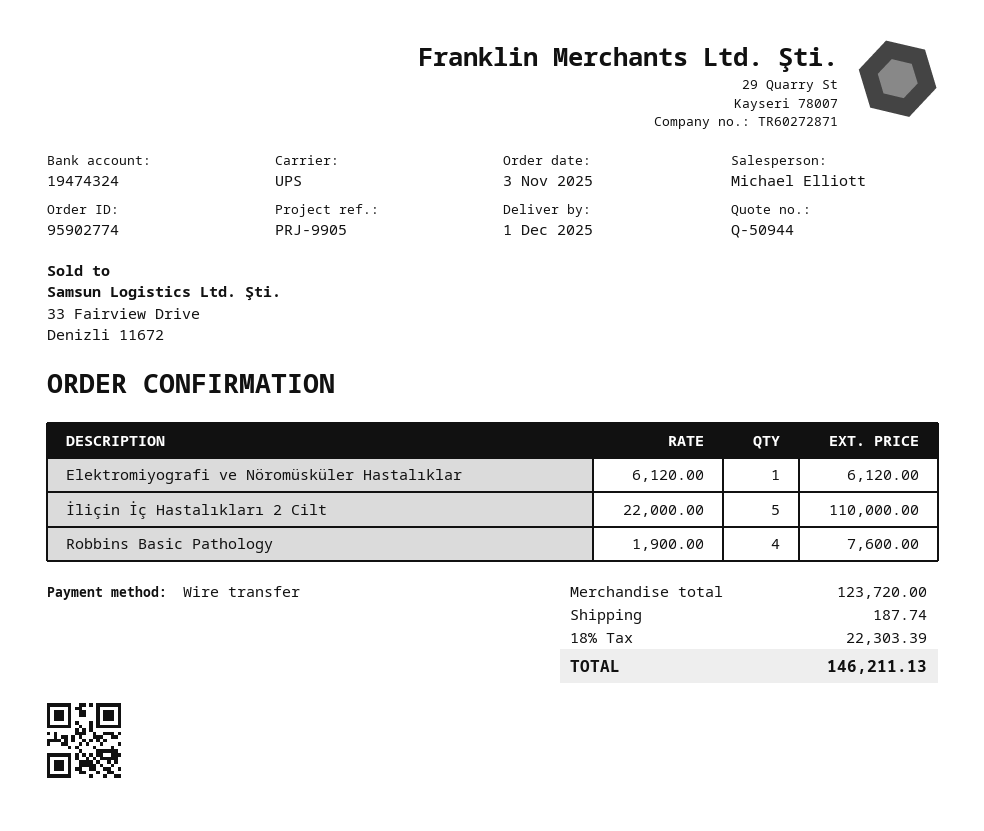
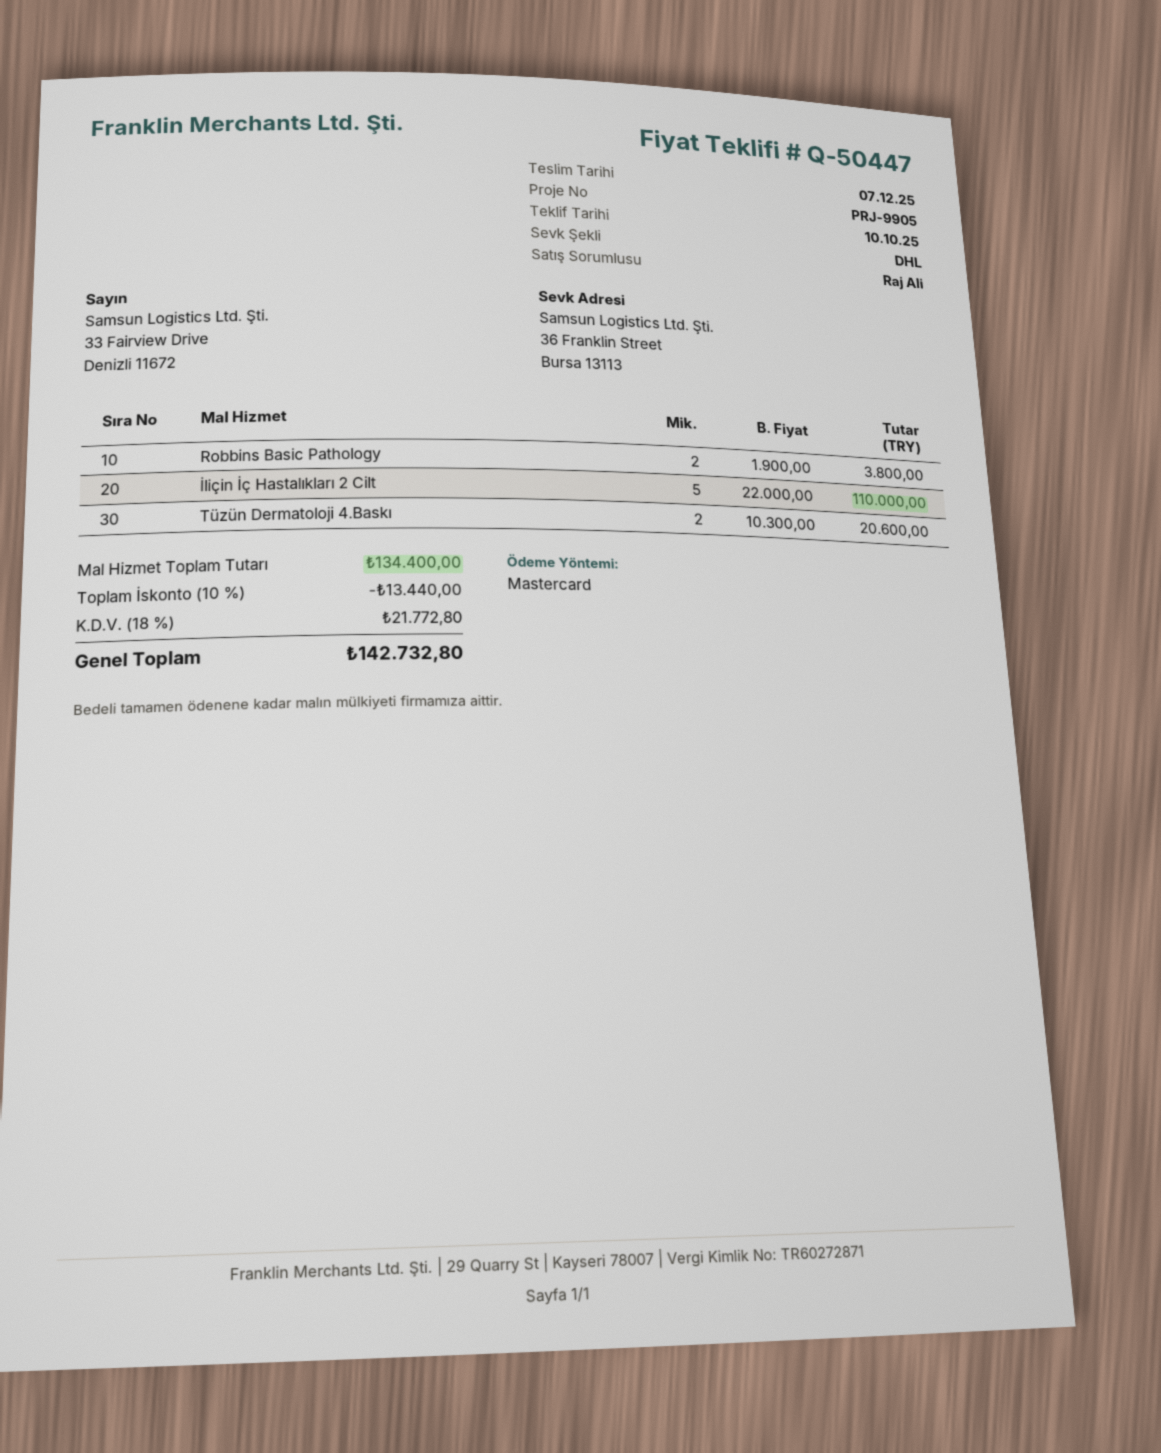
quote number: Q-50944 -> Q-50447
delivery date: 2025-12-01 -> 2025-12-07
sales rep: Michael Elliott -> Raj Ali
payment method: bank transfer -> Mastercard
shipping method: UPS -> DHL
Elektromiyografi ve Nöromüsküler Hastalıklar: 1 x 6120.00 = 6120.00 -> none
Robbins Basic Pathology: 4 x 1900.00 = 7600.00 -> 2 x 1900.00 = 3800.00
Tüzün Dermatoloji 4.Baskı: none -> 2 x 10300.00 = 20600.00
subtotal: 123720.00 -> 134400.00
discount: none -> 10% = 13440.00
shipping: 187.74 -> none
tax: 18% = 22303.39 -> 18% = 21772.80
total: 146211.13 -> 142732.80

